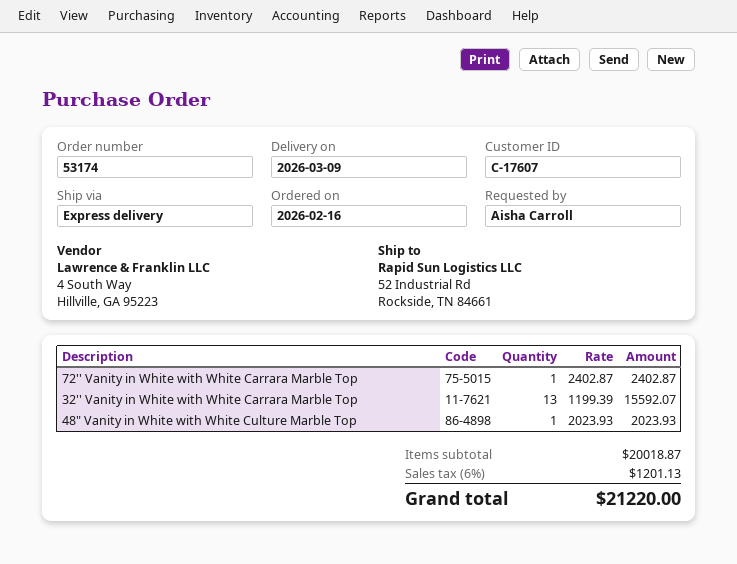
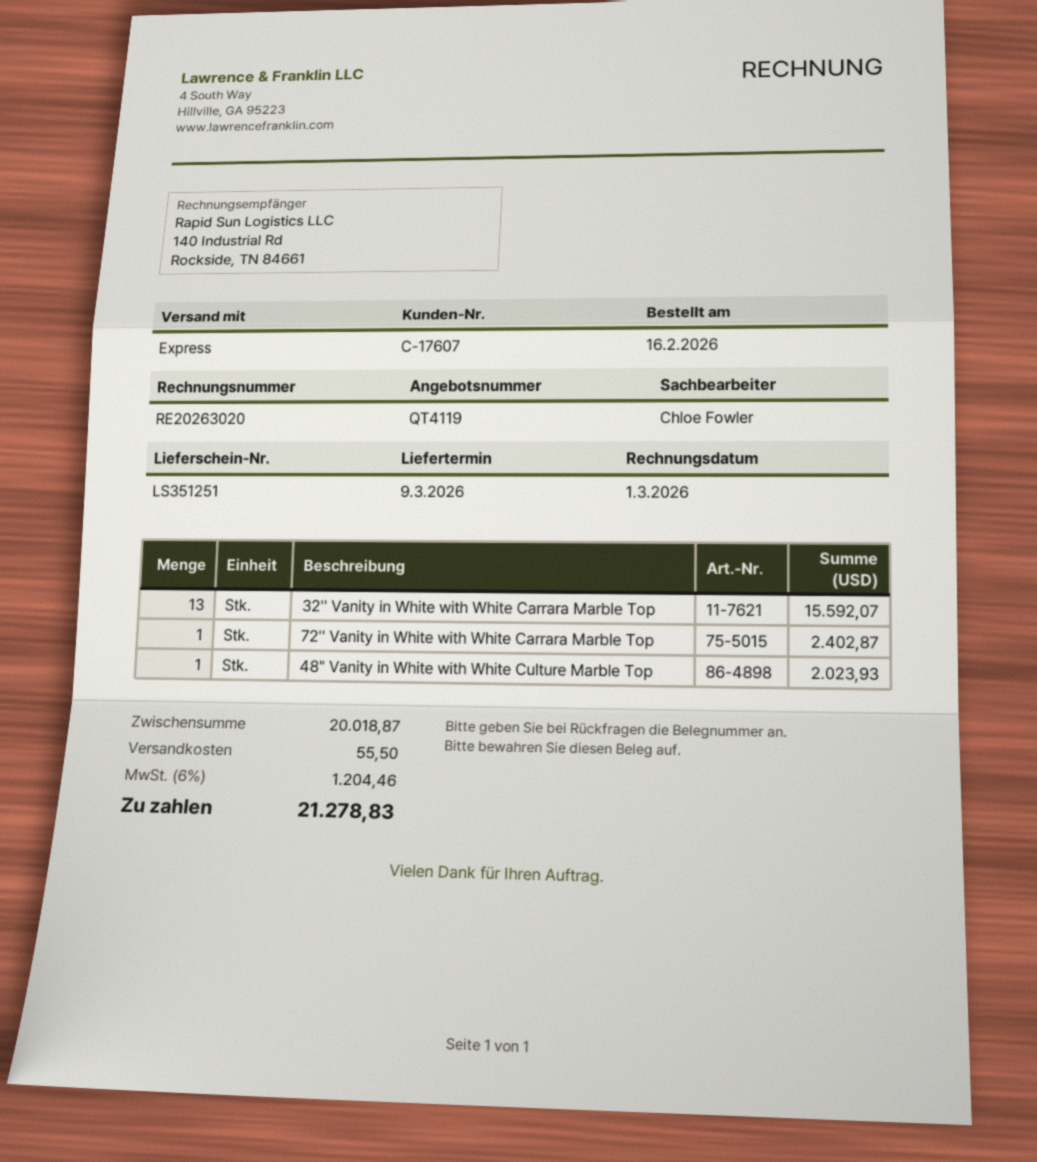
shipping: none -> 55.50
tax: 6% = 1201.13 -> 6% = 1204.46
total: 21220.00 -> 21278.83

